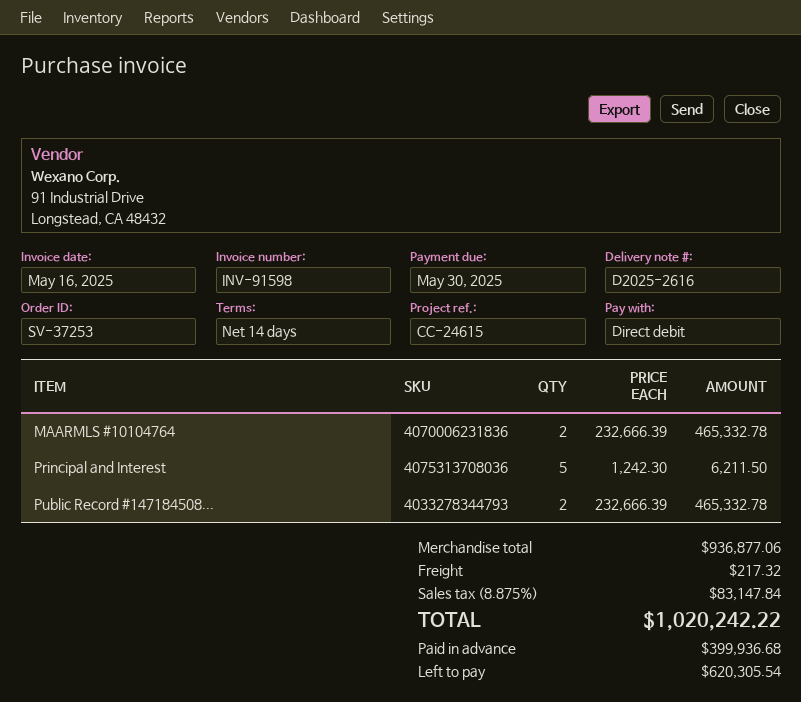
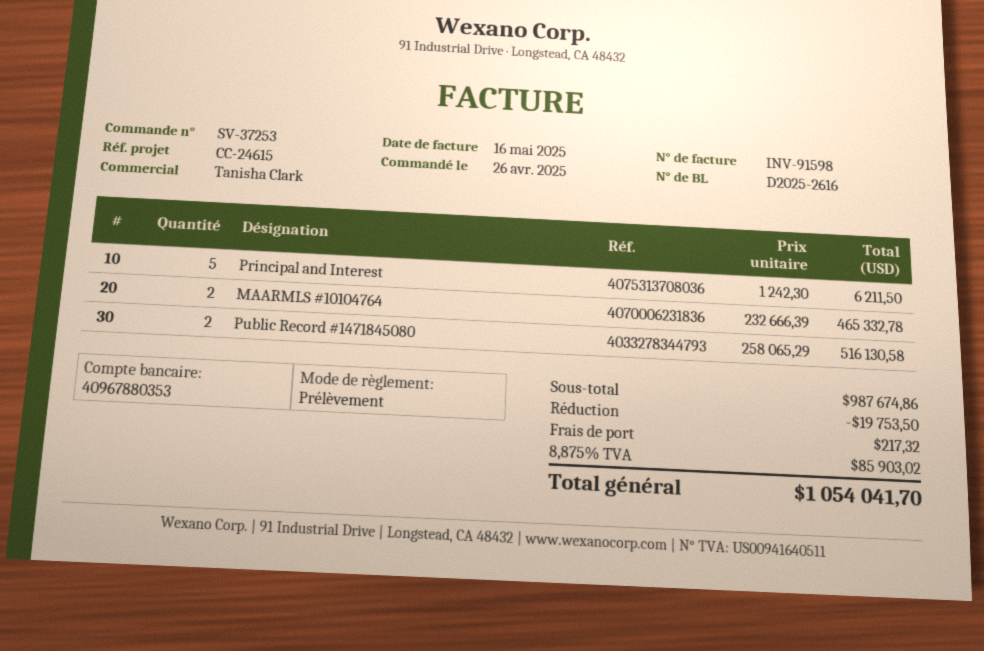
Public Record #147184508...: 2 x 232666.39 = 465332.78 -> 2 x 258065.29 = 516130.58
subtotal: 936877.06 -> 987674.86
discount: none -> 19753.50
tax: 8.875% = 83147.84 -> 8.875% = 85903.02
total: 1020242.22 -> 1054041.70

